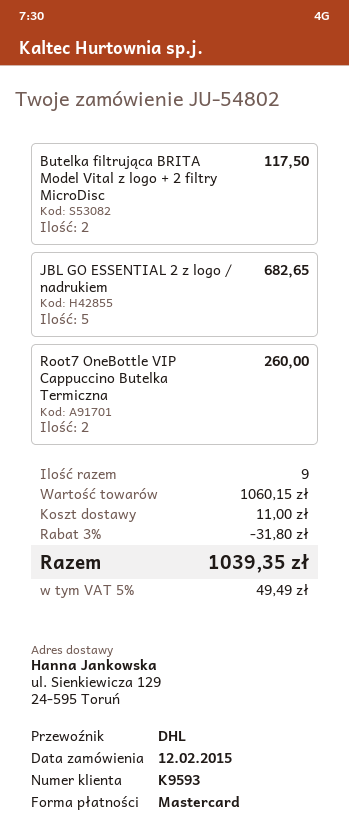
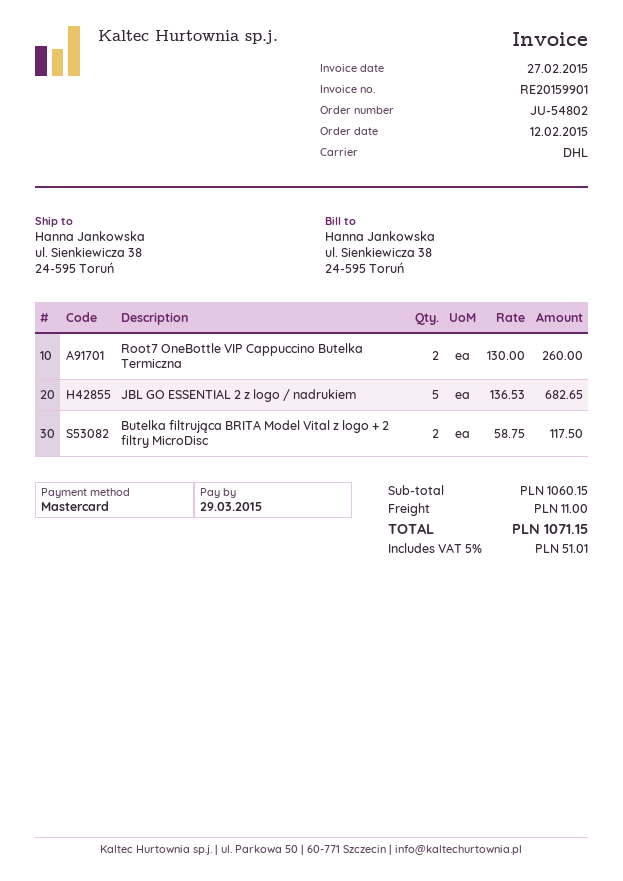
ship to: ul. Sienkiewicza 129, 24-595 Toruń -> ul. Sienkiewicza 38, 24-595 Toruń
discount: 3% = 31.80 -> none
tax: 5% = 49.49 -> 5% = 51.01
total: 1039.35 -> 1071.15

